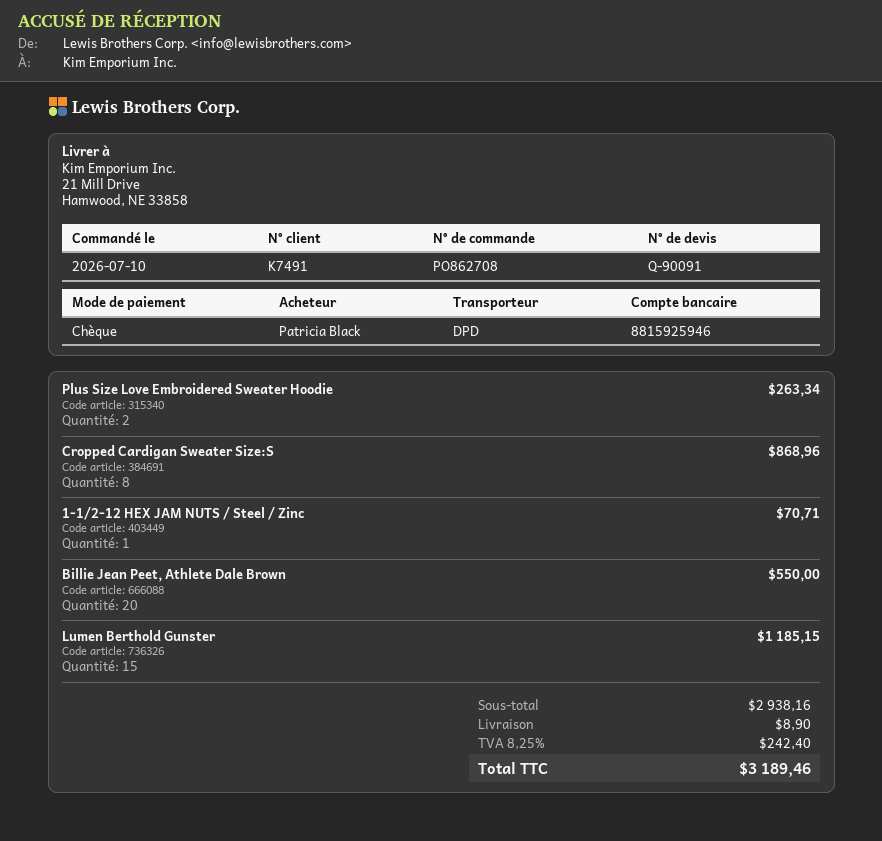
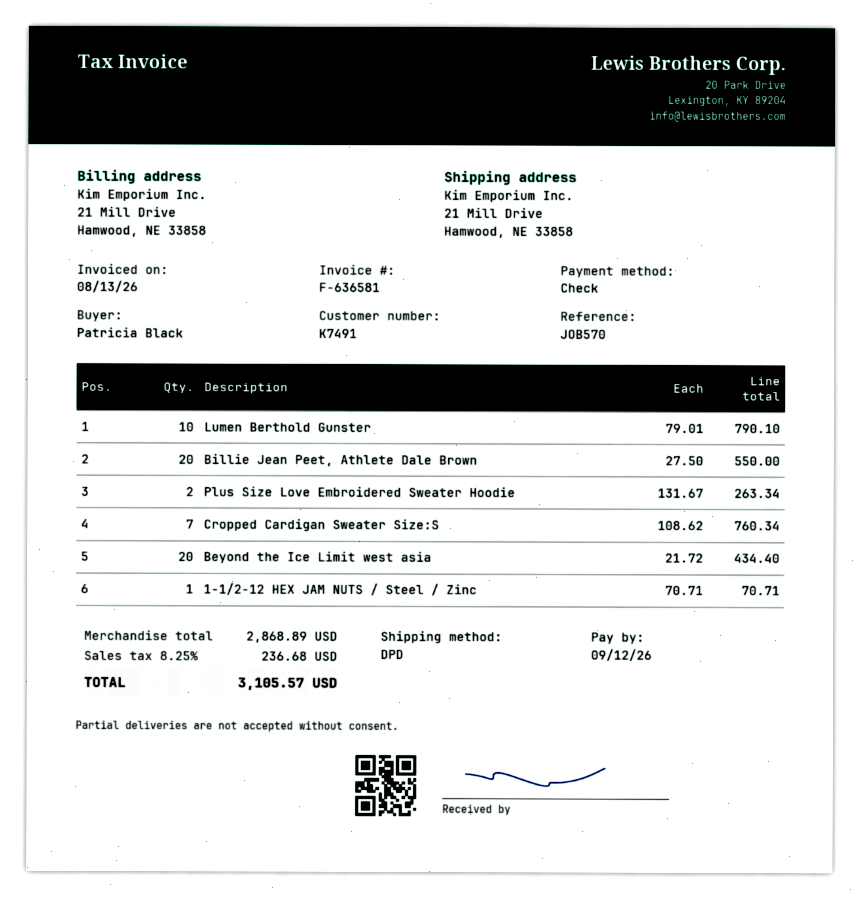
Cropped Cardigan Sweater Size:S: 8 for 868.96 -> 7 for 760.34
Lumen Berthold Gunster: 15 for 1185.15 -> 10 for 790.10
Beyond the Ice Limit west asia: none -> 20 for 434.40
subtotal: 2938.16 -> 2868.89
shipping: 8.90 -> none
tax: 8.25% = 242.40 -> 8.25% = 236.68
total: 3189.46 -> 3105.57

